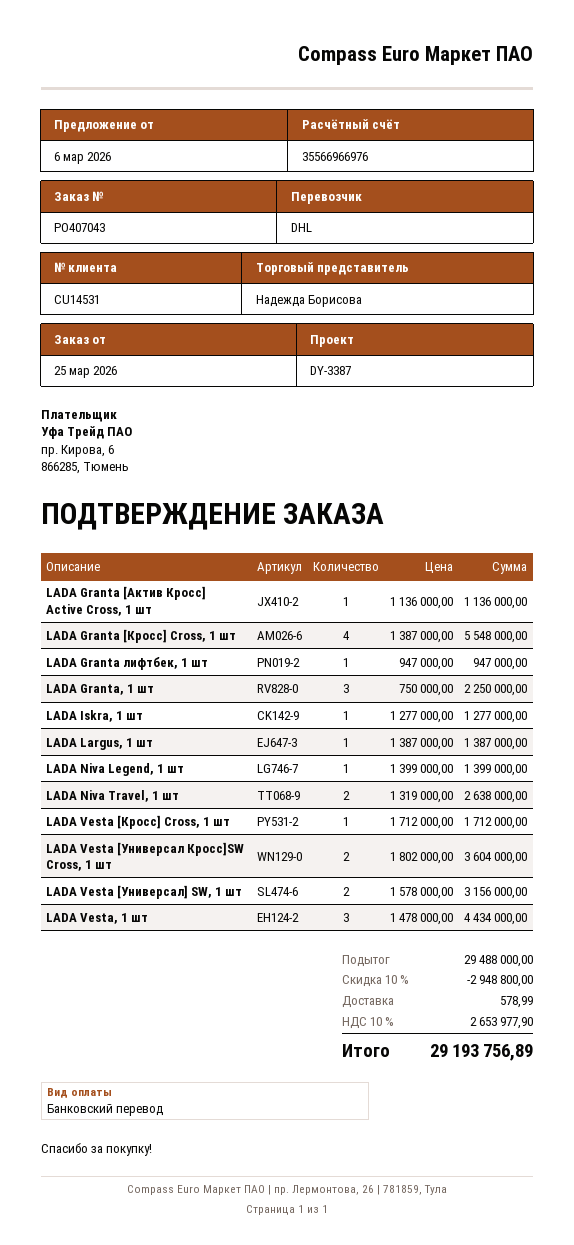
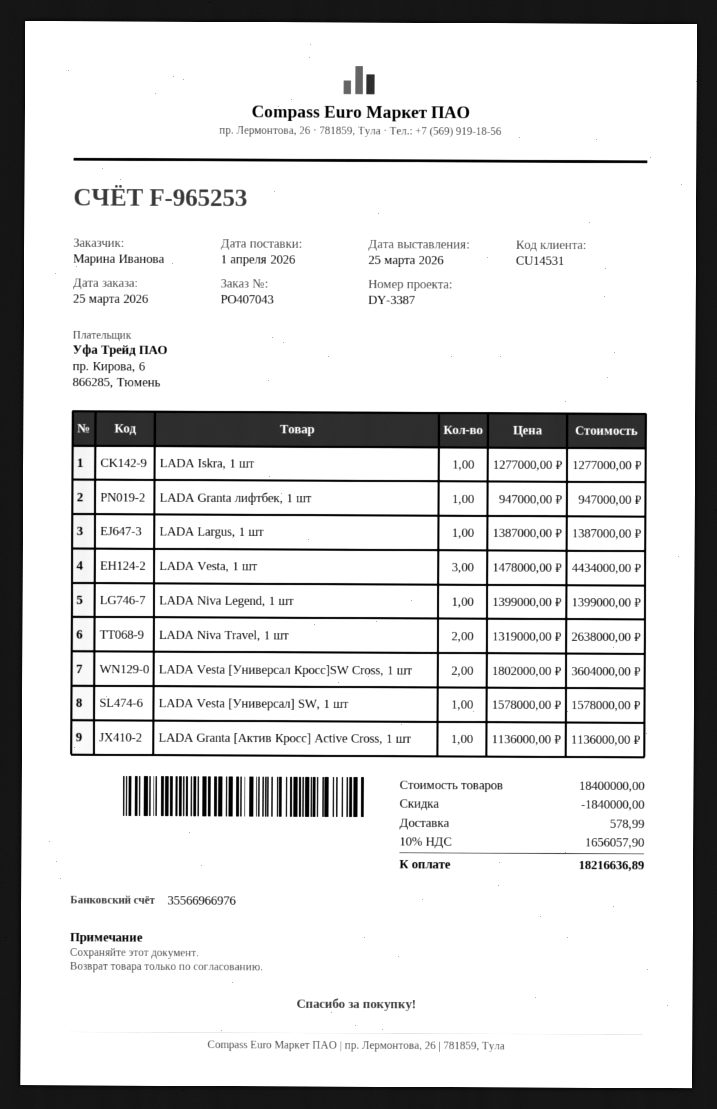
LADA Granta [Кросс] Cross, 1 шт: 4 x 1387000.00 = 5548000.00 -> none
LADA Granta, 1 шт: 3 x 750000.00 = 2250000.00 -> none
LADA Vesta [Кросс] Cross, 1 шт: 1 x 1712000.00 = 1712000.00 -> none
LADA Vesta [Универсал] SW, 1 шт: 2 x 1578000.00 = 3156000.00 -> 1 x 1578000.00 = 1578000.00
subtotal: 29488000.00 -> 18400000.00
discount: 2948800.00 -> 1840000.00
tax: 10% = 2653977.90 -> 10% = 1656057.90
total: 29193756.89 -> 18216636.89

